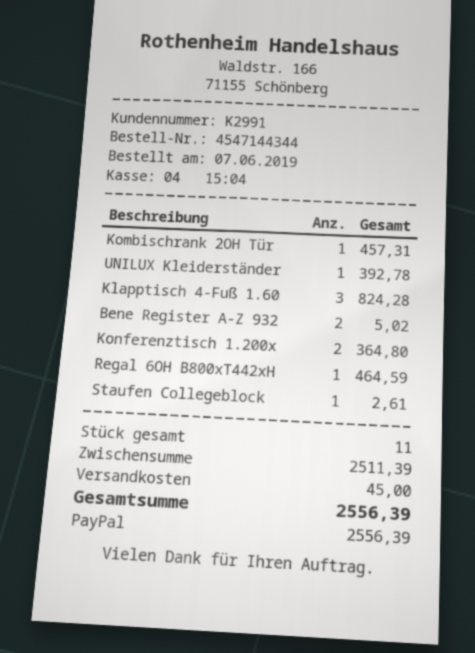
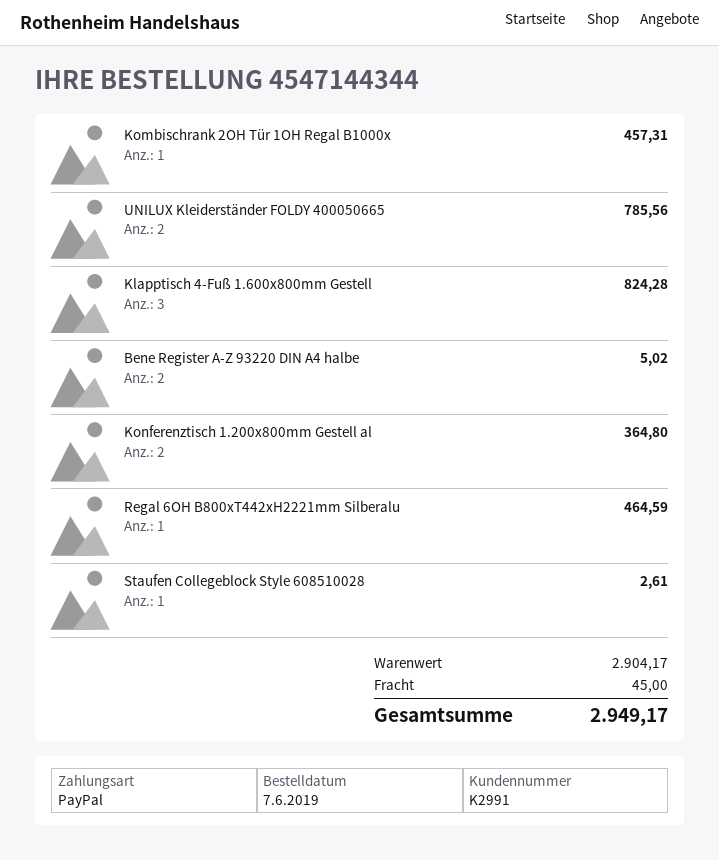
UNILUX Kleiderständer: 1 for 392.78 -> 2 for 785.56
subtotal: 2511.39 -> 2904.17
total: 2556.39 -> 2949.17

